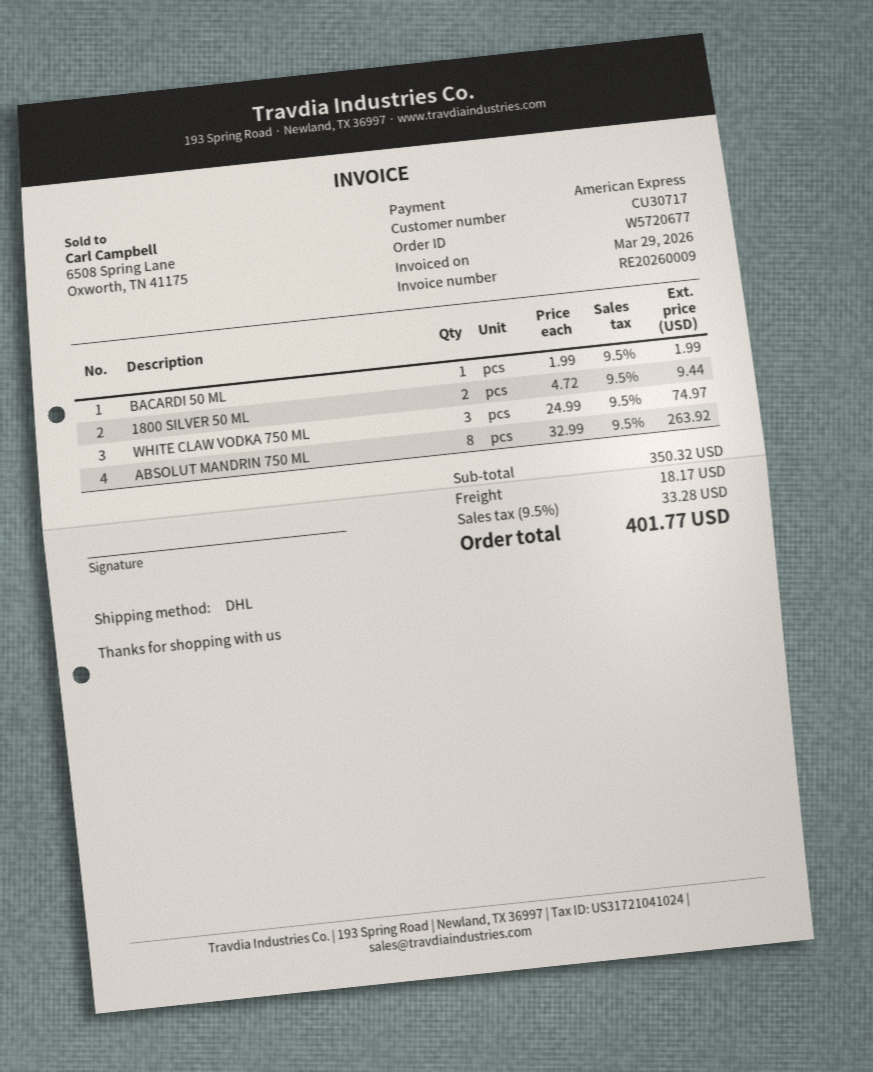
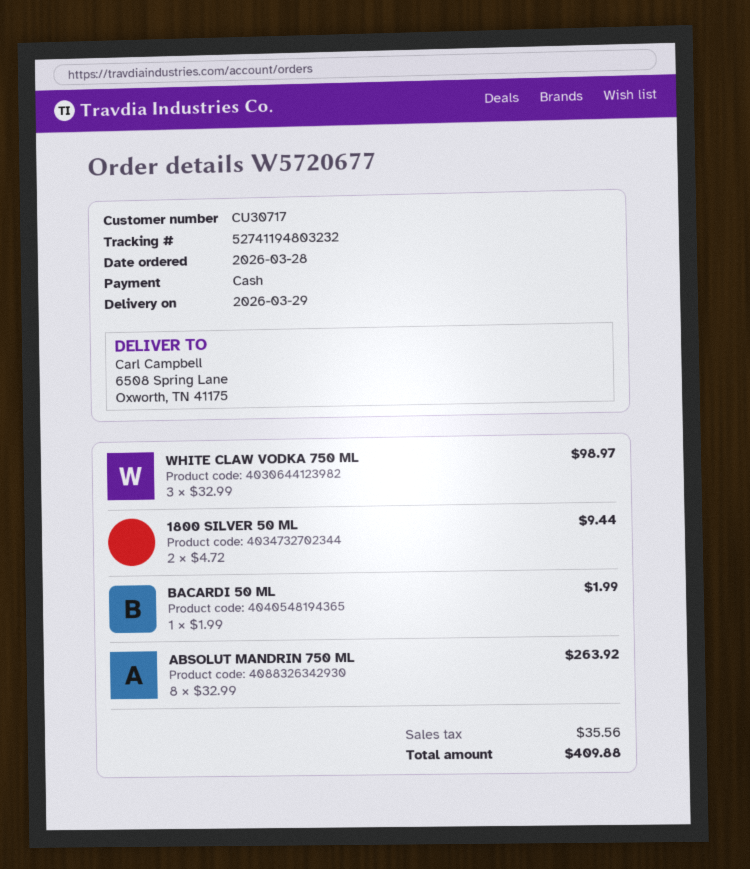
payment method: American Express -> cash
WHITE CLAW VODKA 750 ML: 3 x 24.99 = 74.97 -> 3 x 32.99 = 98.97
shipping: 18.17 -> none
tax: 33.28 -> 35.56
total: 401.77 -> 409.88

